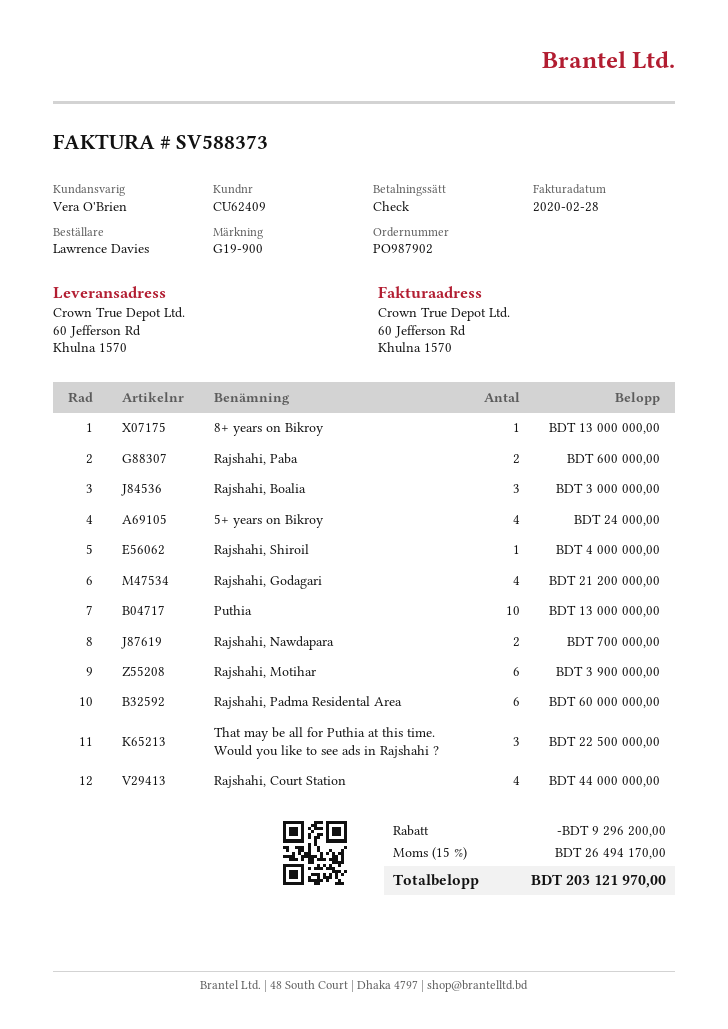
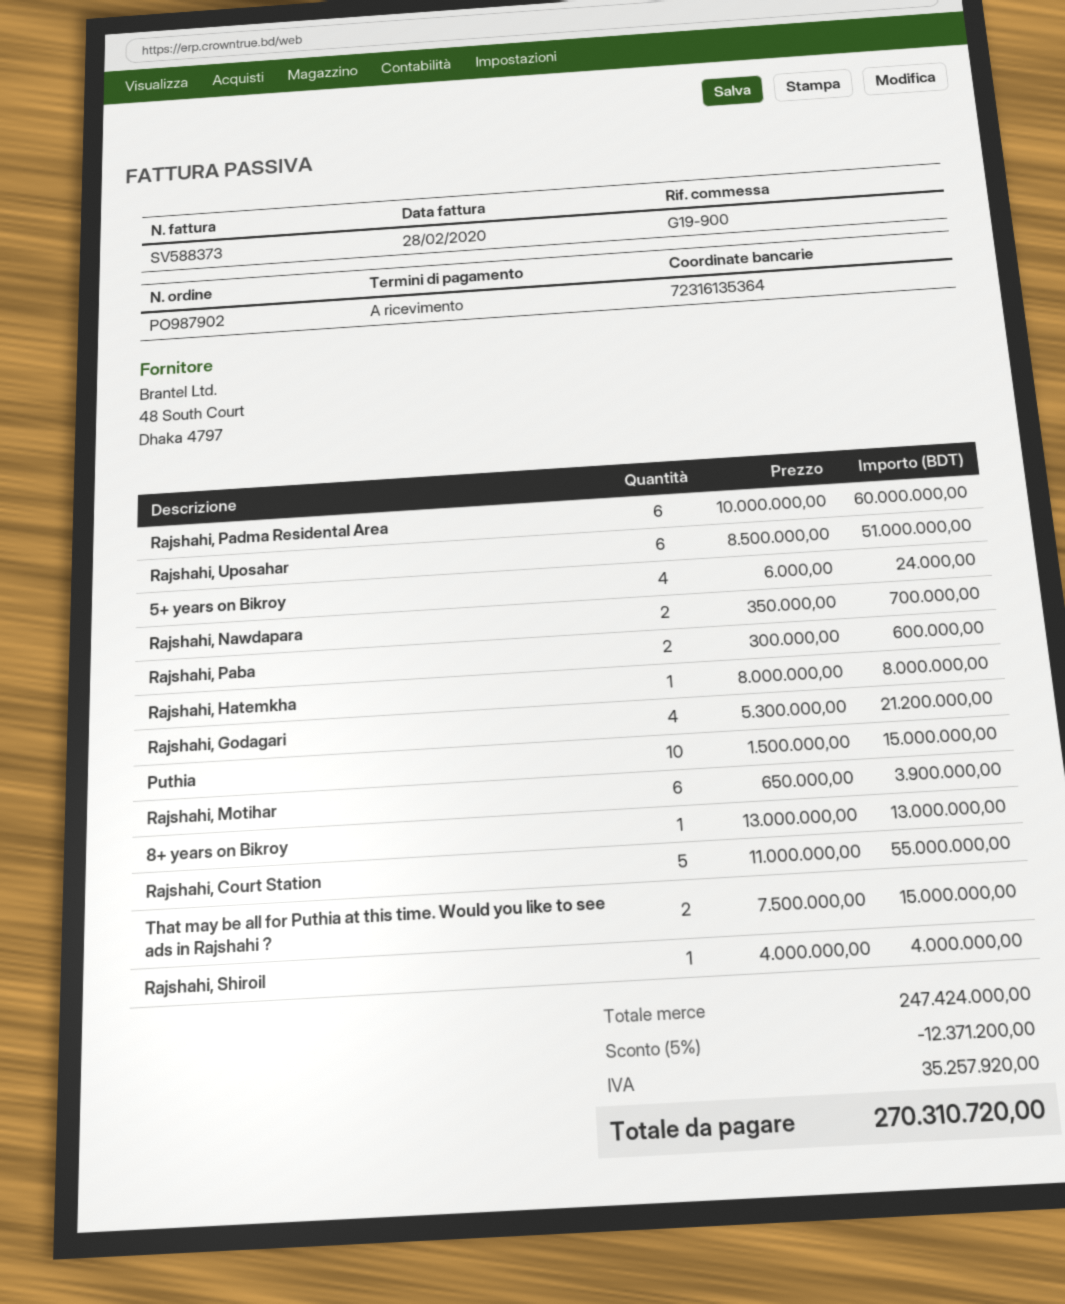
Rajshahi, Boalia: 3 for 3000000.00 -> none
Puthia: 10 for 13000000.00 -> 10 for 15000000.00
That may be all for Puthia at this time. Would you like to see ads in Rajshahi ?: 3 for 22500000.00 -> 2 for 15000000.00
Rajshahi, Court Station: 4 for 44000000.00 -> 5 for 55000000.00
Rajshahi, Uposahar: none -> 6 for 51000000.00
Rajshahi, Hatemkha: none -> 1 for 8000000.00
discount: 9296200.00 -> 12371200.00
tax: 26494170.00 -> 35257920.00
total: 203121970.00 -> 270310720.00

